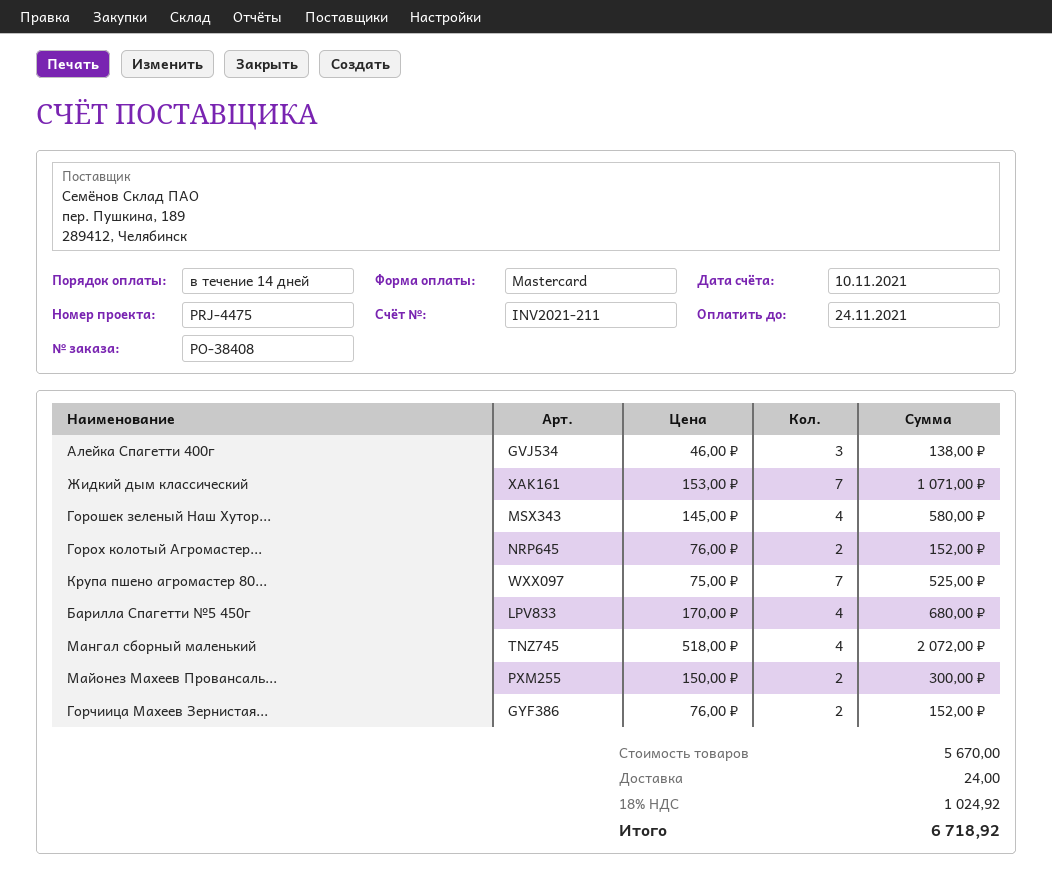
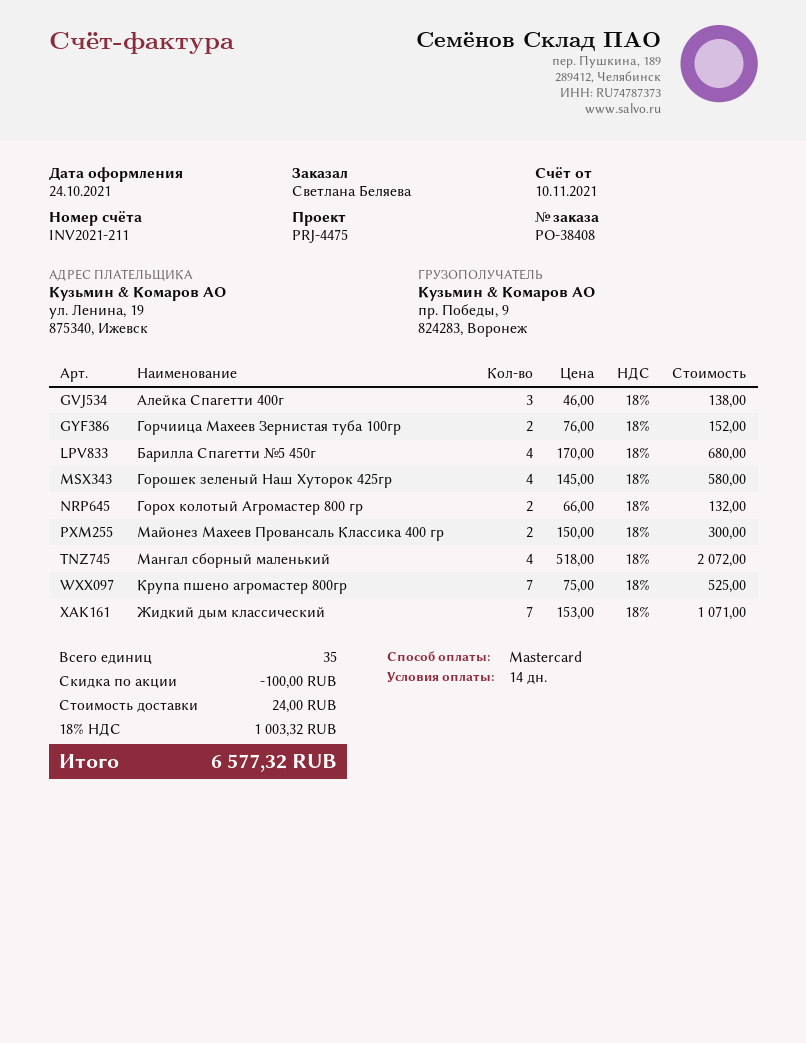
Горох колотый Агромастер...: 2 x 76.00 = 152.00 -> 2 x 66.00 = 132.00
discount: none -> 100.00
tax: 18% = 1024.92 -> 18% = 1003.32
total: 6718.92 -> 6577.32

